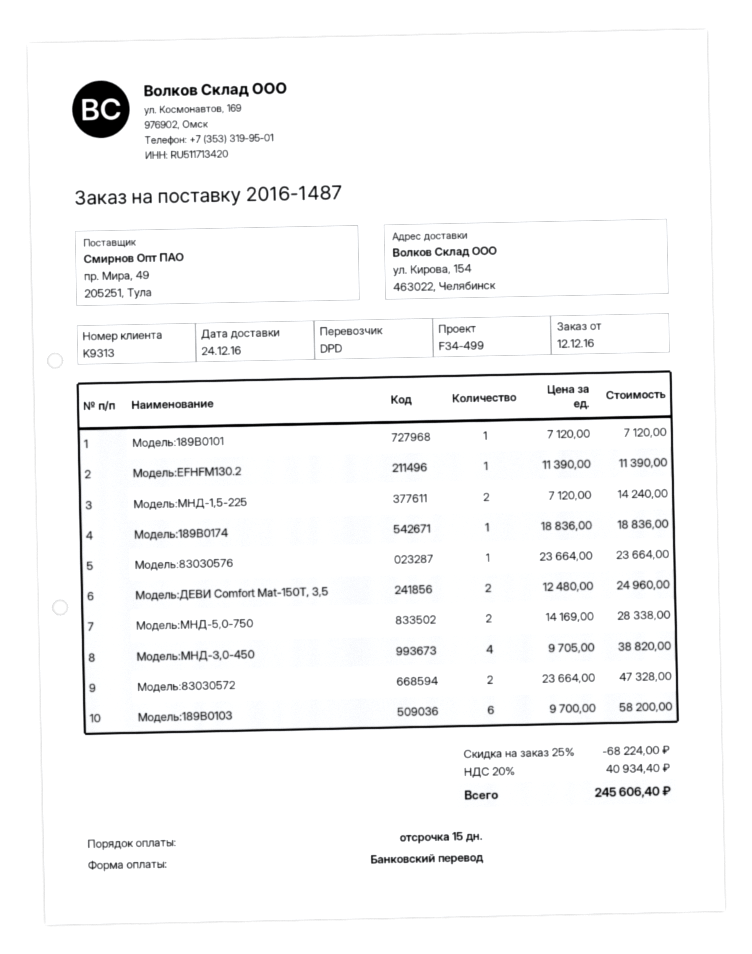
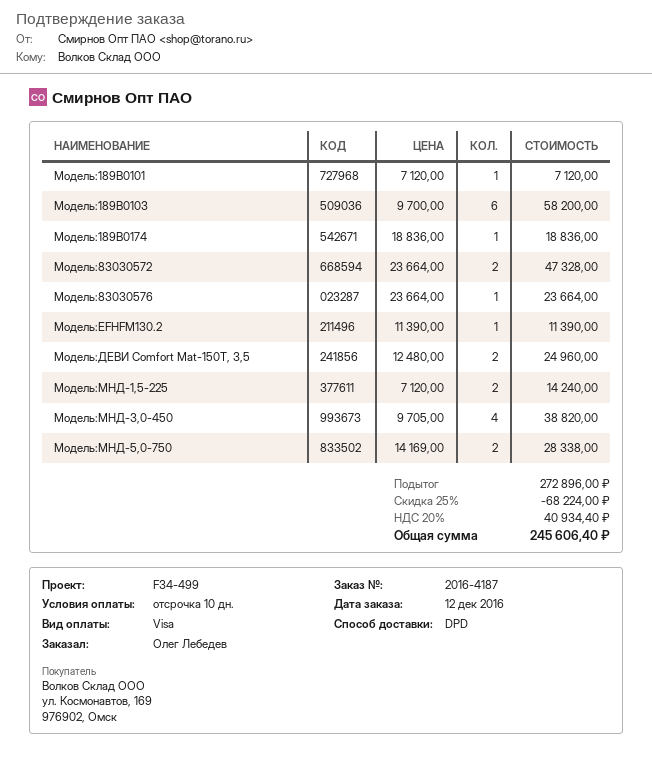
order number: 2016-1487 -> 2016-4187
payment terms: 15 days -> 10 days
payment method: bank transfer -> Visa

